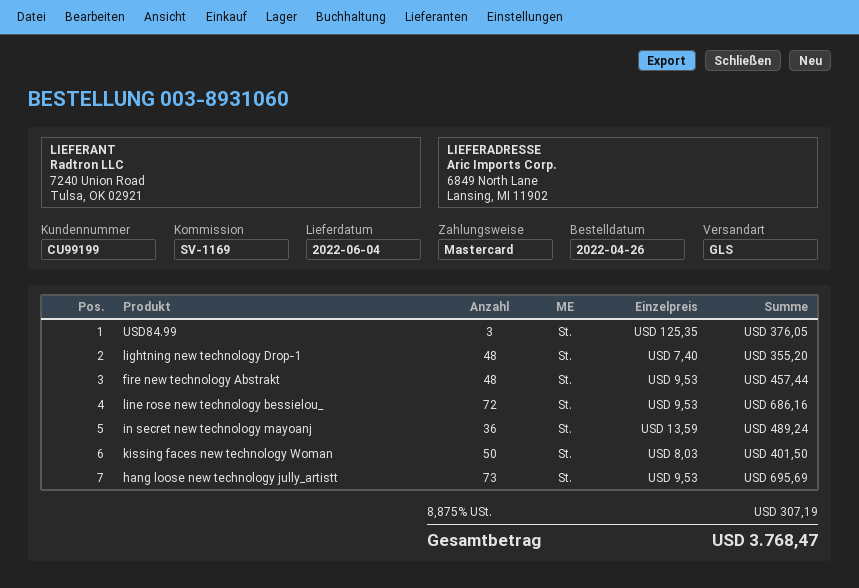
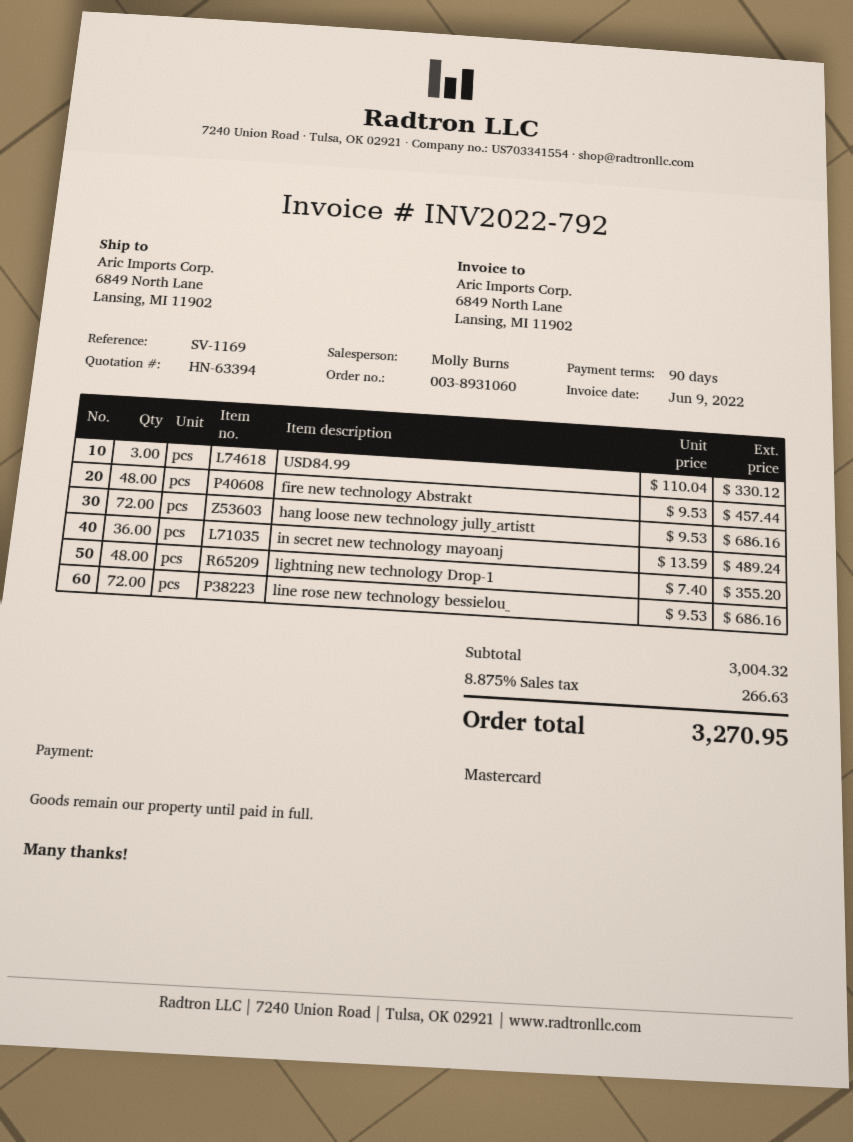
USD84.99: 3 x 125.35 = 376.05 -> 3 x 110.04 = 330.12
kissing faces new technology Woman: 50 x 8.03 = 401.50 -> none
hang loose new technology jully_artistt: 73 x 9.53 = 695.69 -> 72 x 9.53 = 686.16
tax: 8.875% = 307.19 -> 8.875% = 266.63
total: 3768.47 -> 3270.95

